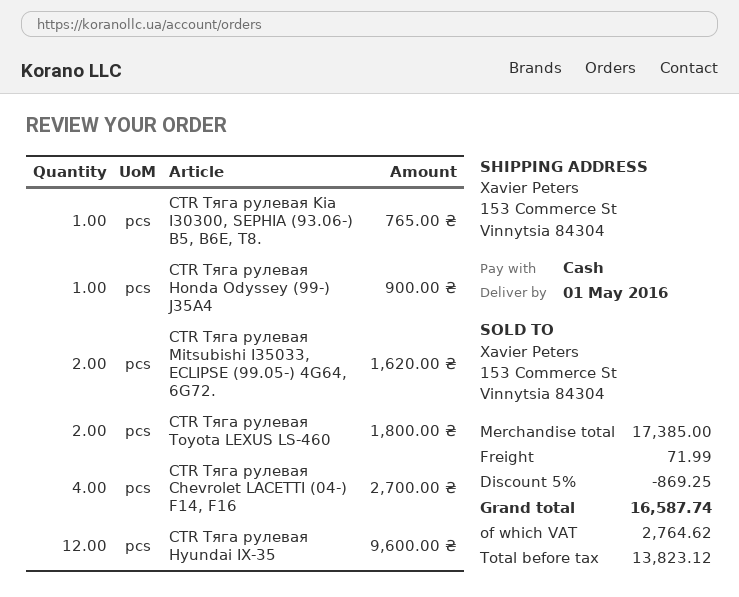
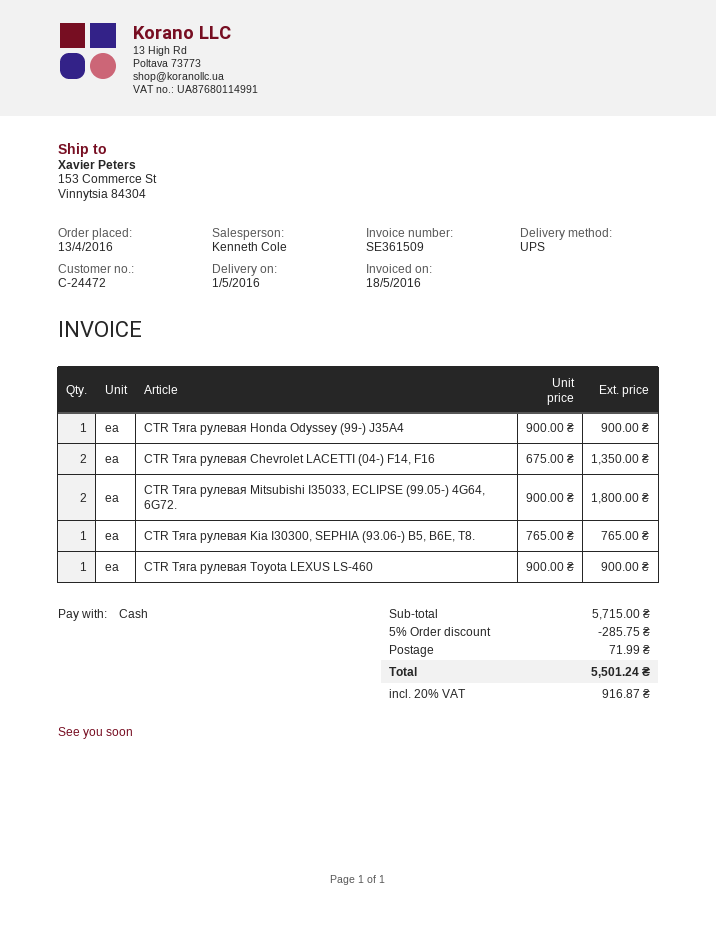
CTR Тяга рулевая Mitsubishi I35033, ECLIPSE (99.05-) 4G64, 6G72.: 2 for 1620.00 -> 2 for 1800.00
CTR Тяга рулевая Toyota LEXUS LS-460: 2 for 1800.00 -> 1 for 900.00
CTR Тяга рулевая Chevrolet LACETTI (04-) F14, F16: 4 for 2700.00 -> 2 for 1350.00
CTR Тяга рулевая Hyundai IX-35: 12 for 9600.00 -> none
subtotal: 17385.00 -> 5715.00
discount: 5% = 869.25 -> 5% = 285.75
tax: 2764.62 -> 916.87
total: 16587.74 -> 5501.24

